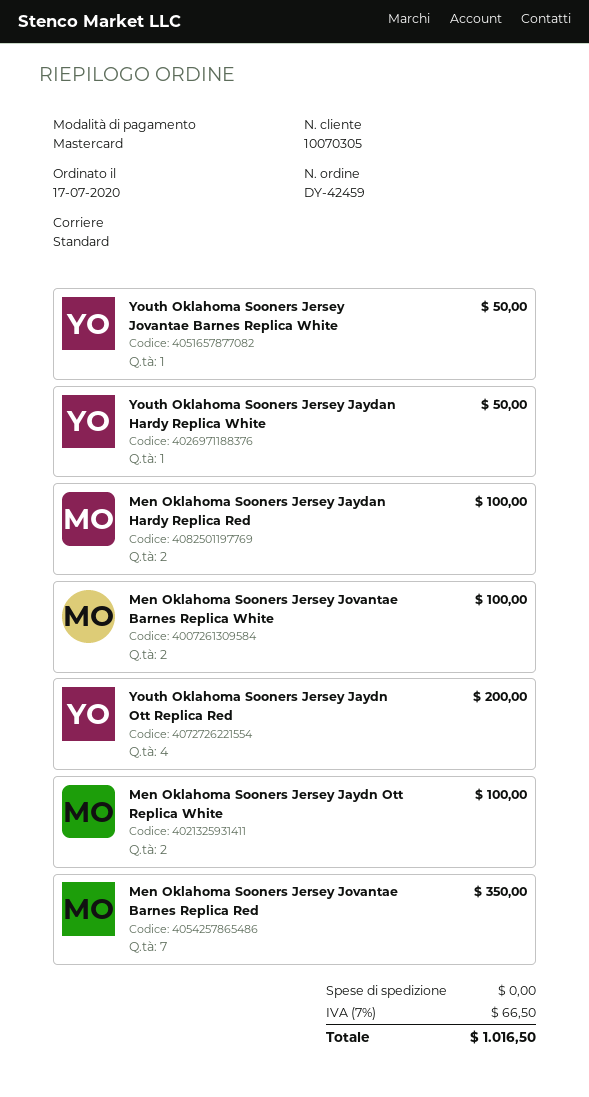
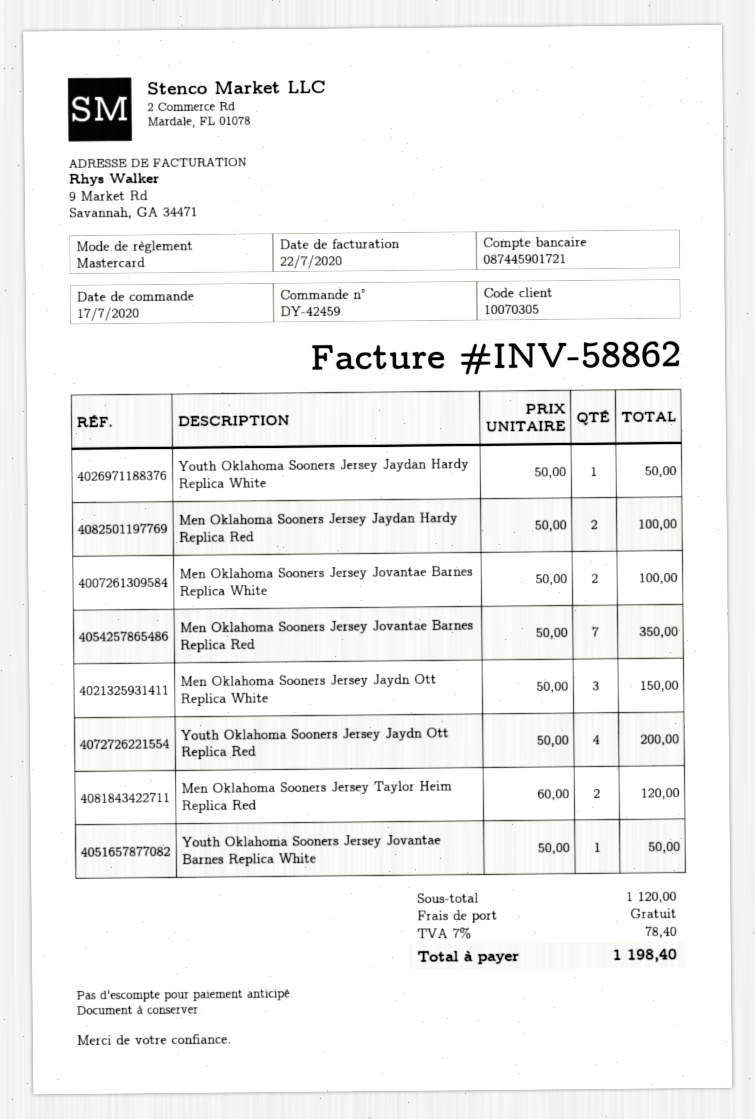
Men Oklahoma Sooners Jersey Jaydn Ott Replica White: 2 for 100.00 -> 3 for 150.00
Men Oklahoma Sooners Jersey Taylor Heim Replica Red: none -> 2 for 120.00
tax: 7% = 66.50 -> 7% = 78.40
total: 1016.50 -> 1198.40

